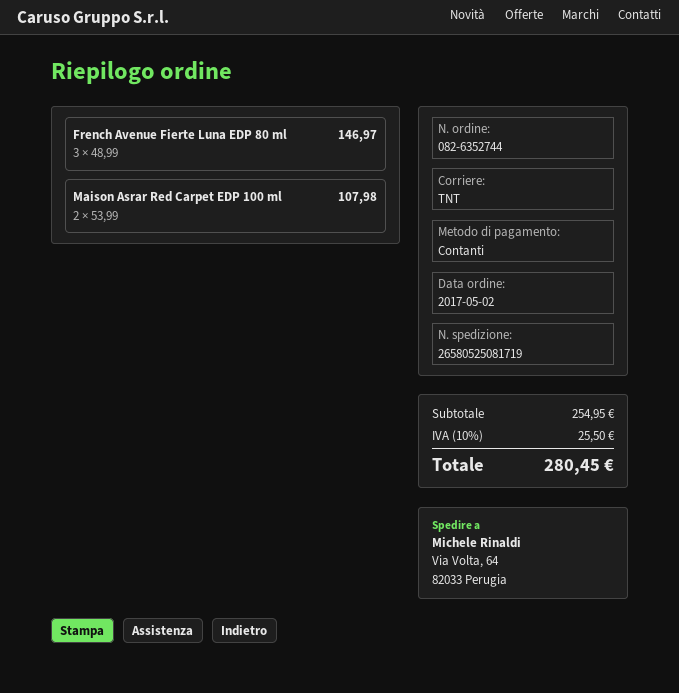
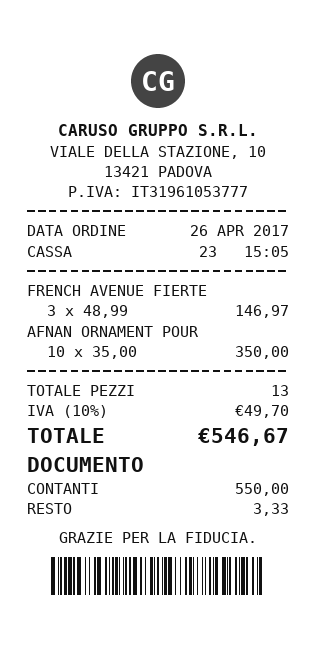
order date: 2017-05-02 -> 2017-04-26
Maison Asrar Red Carpet EDP 100 ml: 2 x 53.99 = 107.98 -> none
AFNAN ORNAMENT POUR: none -> 10 x 35.00 = 350.00
tax: 10% = 25.50 -> 10% = 49.70
total: 280.45 -> 546.67

